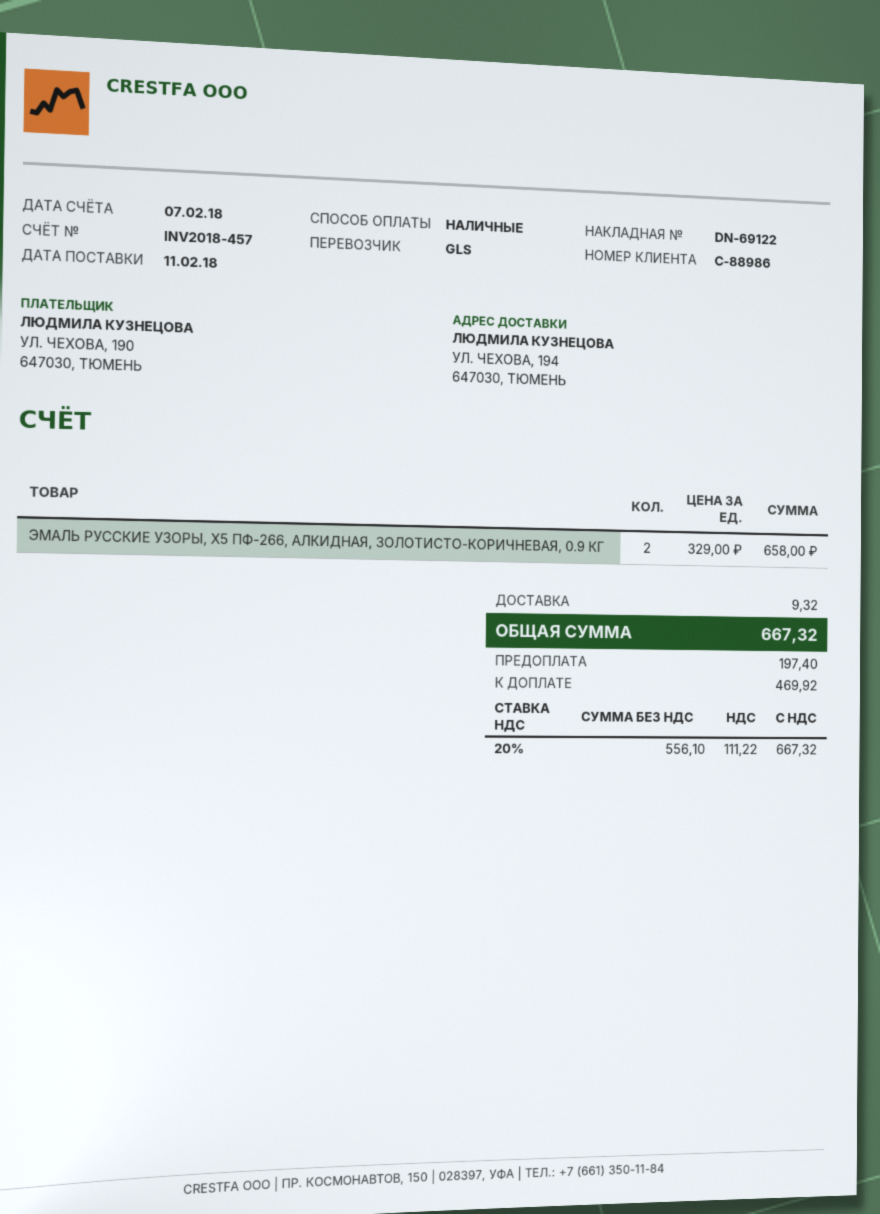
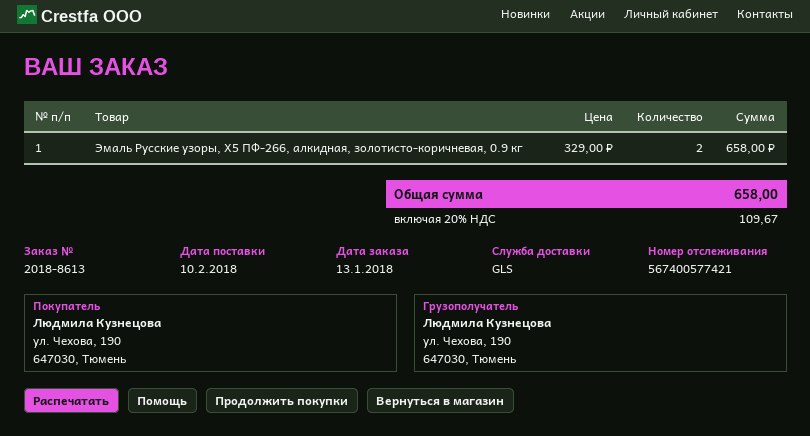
delivery date: 2018-02-11 -> 2018-02-10
ship to: УЛ. ЧЕХОВА, 194, 647030, ТЮМЕНЬ -> ул. Чехова, 190, 647030, Тюмень
shipping: 9.32 -> none
tax: 20% = 111.22 -> 20% = 109.67
total: 667.32 -> 658.00

